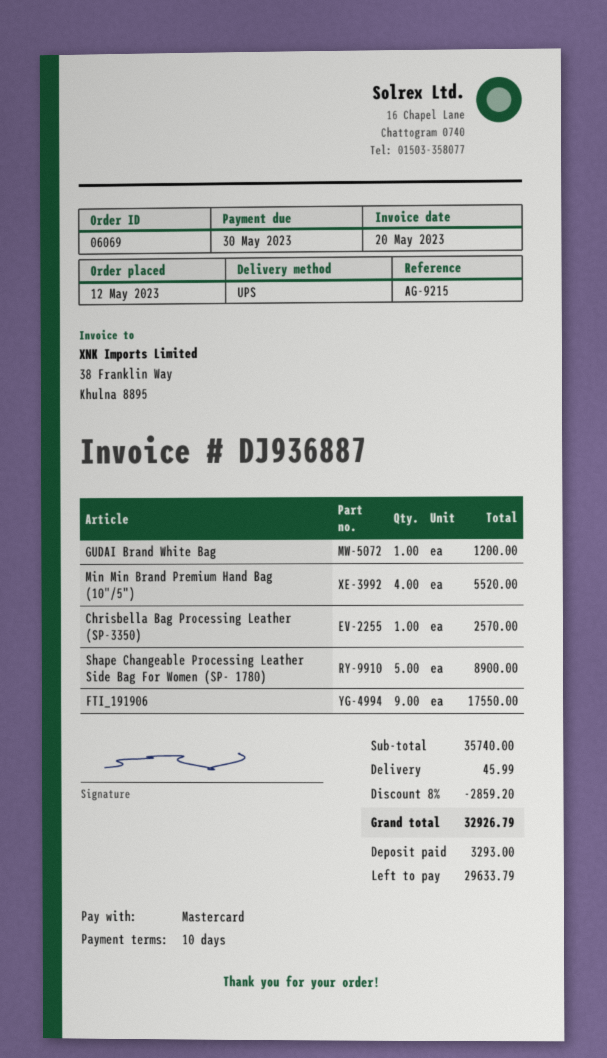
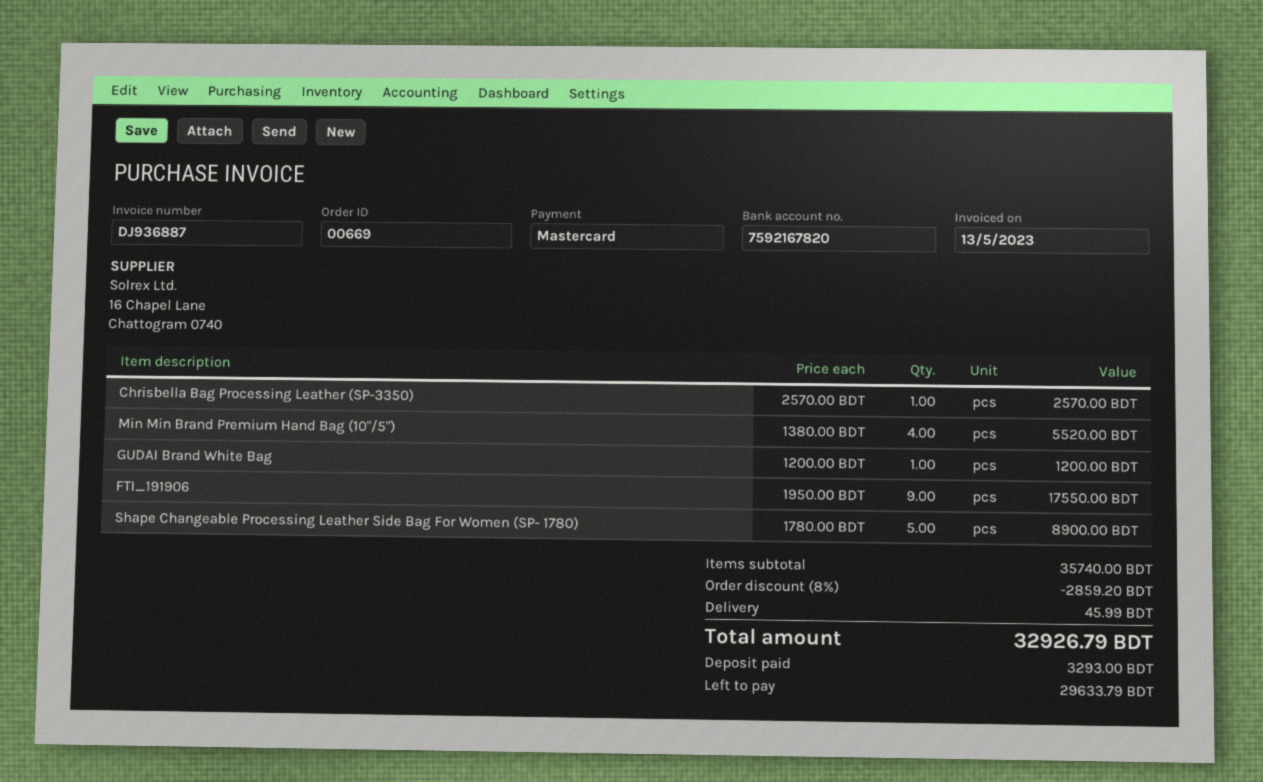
order number: 06069 -> 00669
invoice date: 2023-05-20 -> 2023-05-13

